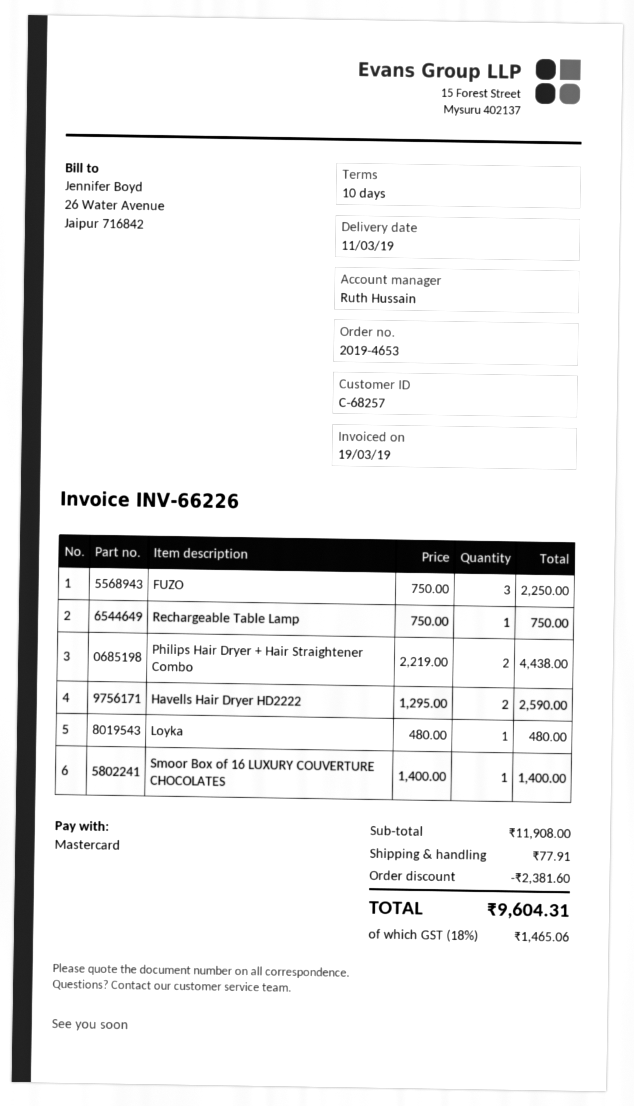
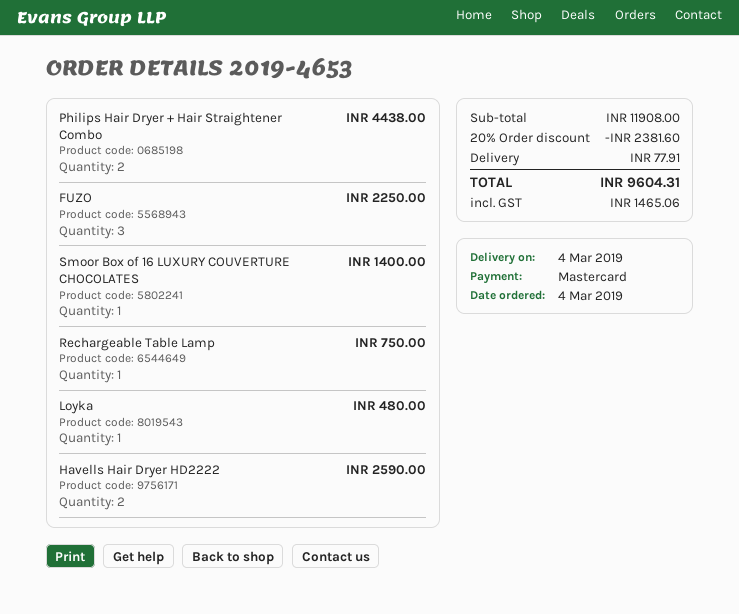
delivery date: 2019-03-11 -> 2019-03-04

